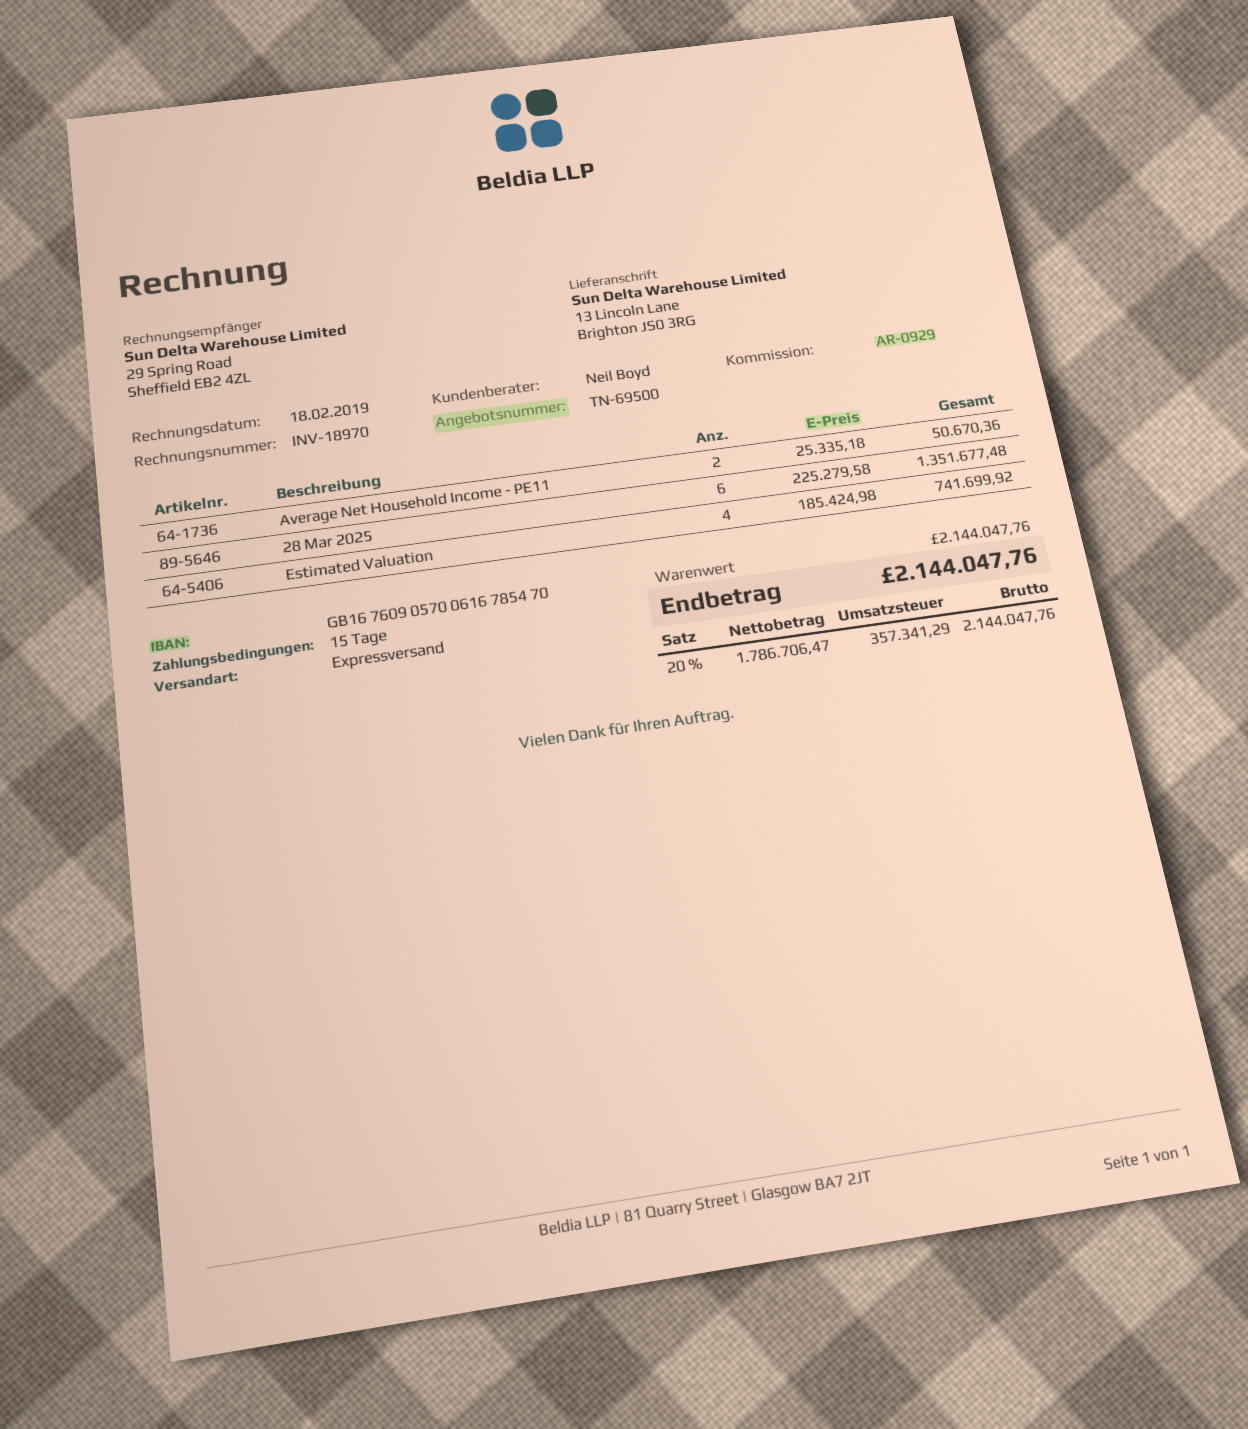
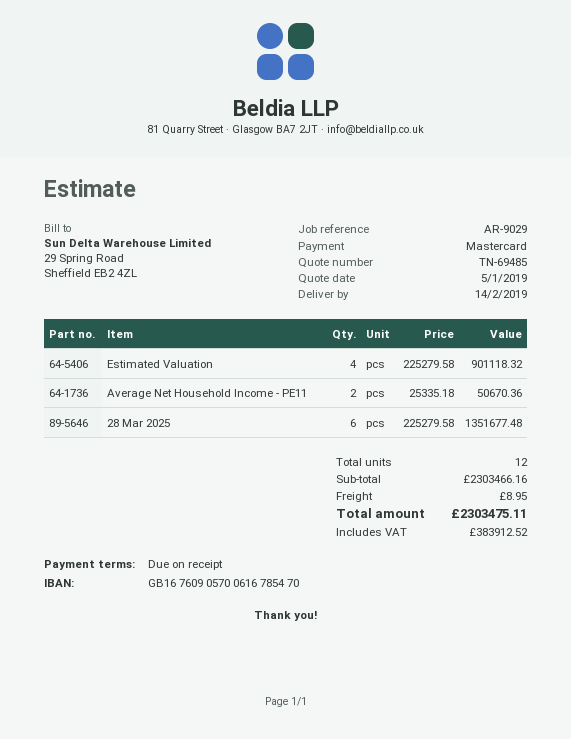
quote number: TN-69500 -> TN-69485
payment terms: 15 days -> on receipt
reference: AR-0929 -> AR-9029
Estimated Valuation: 4 x 185424.98 = 741699.92 -> 4 x 225279.58 = 901118.32
subtotal: 2144047.76 -> 2303466.16
shipping: none -> 8.95
tax: 357341.29 -> 383912.52
total: 2144047.76 -> 2303475.11

